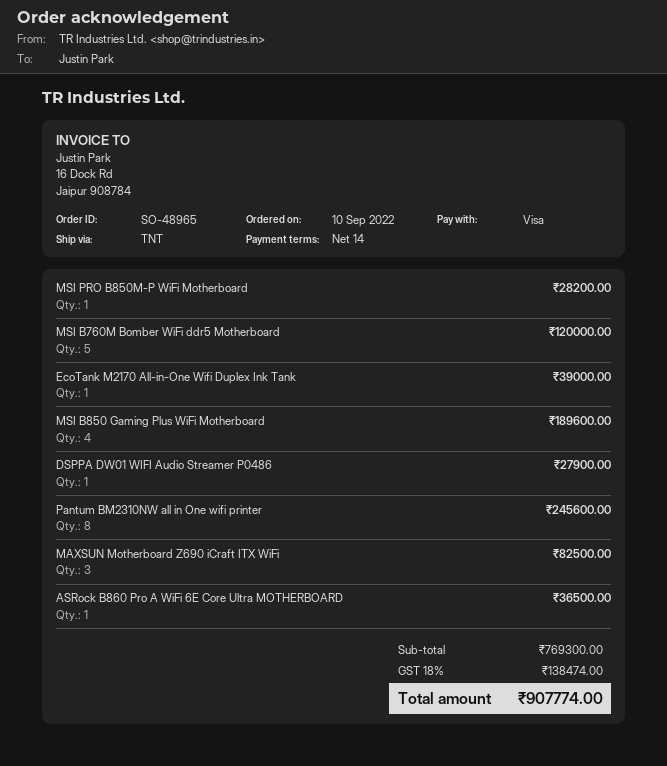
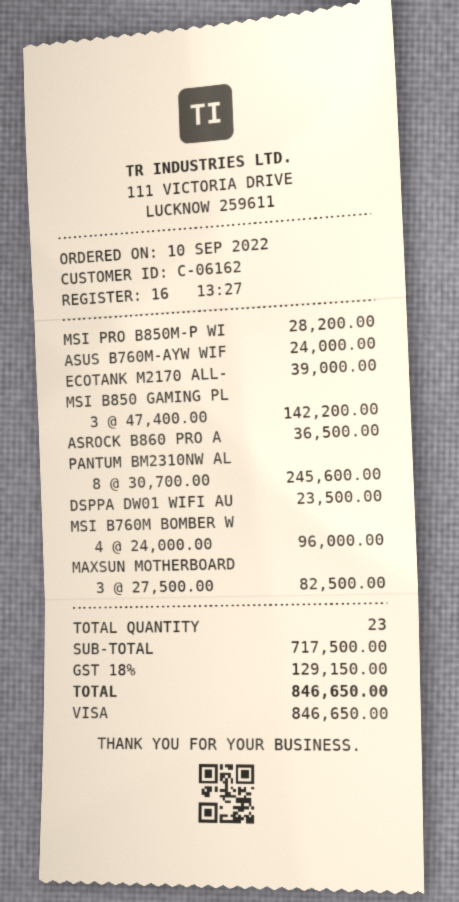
MSI B760M Bomber WiFi ddr5 Motherboard: 5 for 120000.00 -> 4 for 96000.00
MSI B850 Gaming Plus WiFi Motherboard: 4 for 189600.00 -> 3 for 142200.00
DSPPA DW01 WIFI Audio Streamer P0486: 1 for 27900.00 -> 1 for 23500.00
ASUS B760M-AYW WIF: none -> 1 for 24000.00
subtotal: 769300.00 -> 717500.00
tax: 18% = 138474.00 -> 18% = 129150.00
total: 907774.00 -> 846650.00

